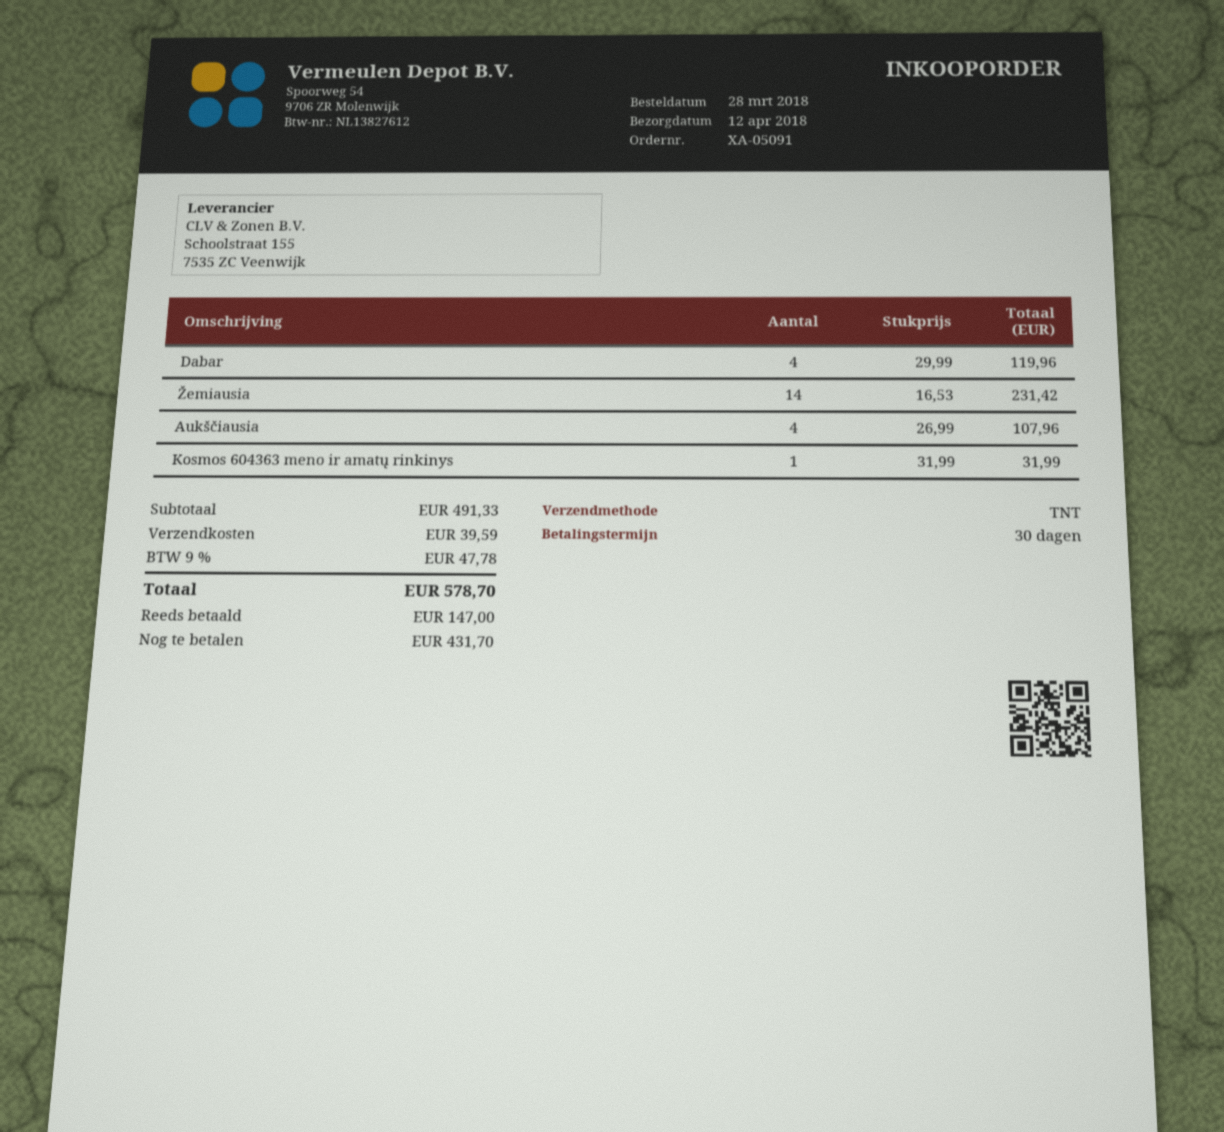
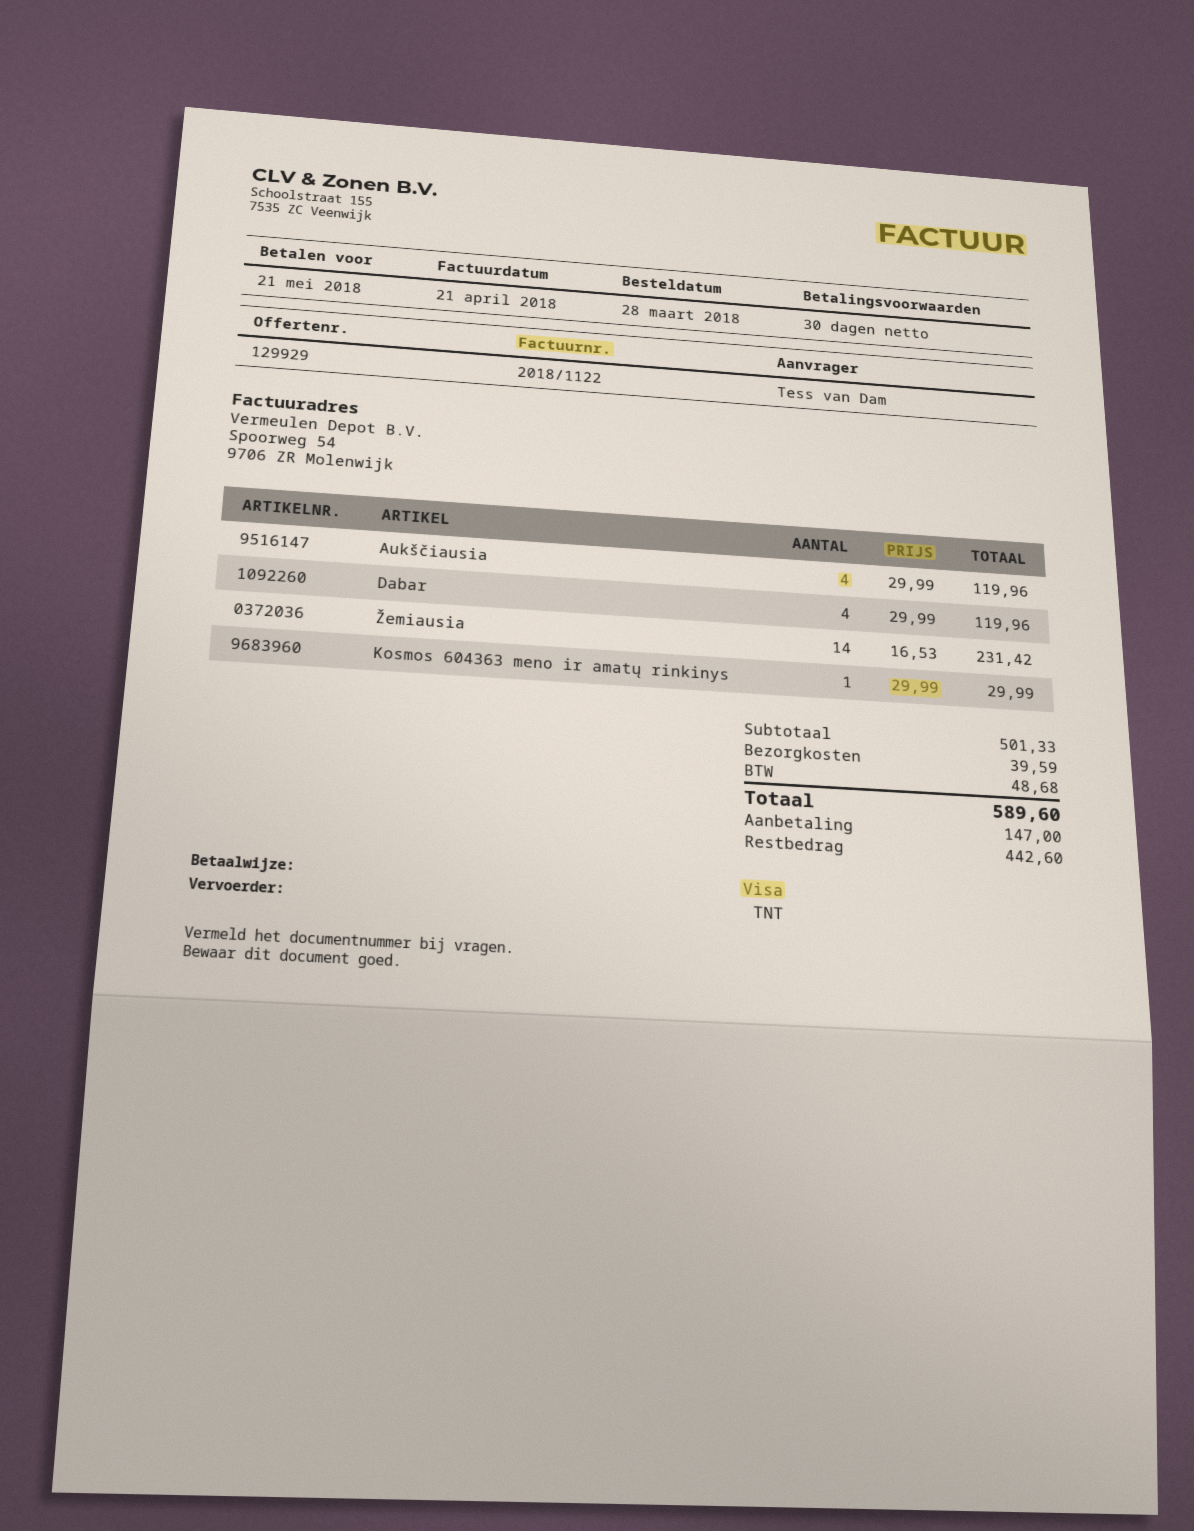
Aukščiausia: 4 x 26.99 = 107.96 -> 4 x 29.99 = 119.96
Kosmos 604363 meno ir amatų rinkinys: 1 x 31.99 = 31.99 -> 1 x 29.99 = 29.99
subtotal: 491.33 -> 501.33
tax: 47.78 -> 48.68
total: 578.70 -> 589.60
balance: 431.70 -> 442.60

